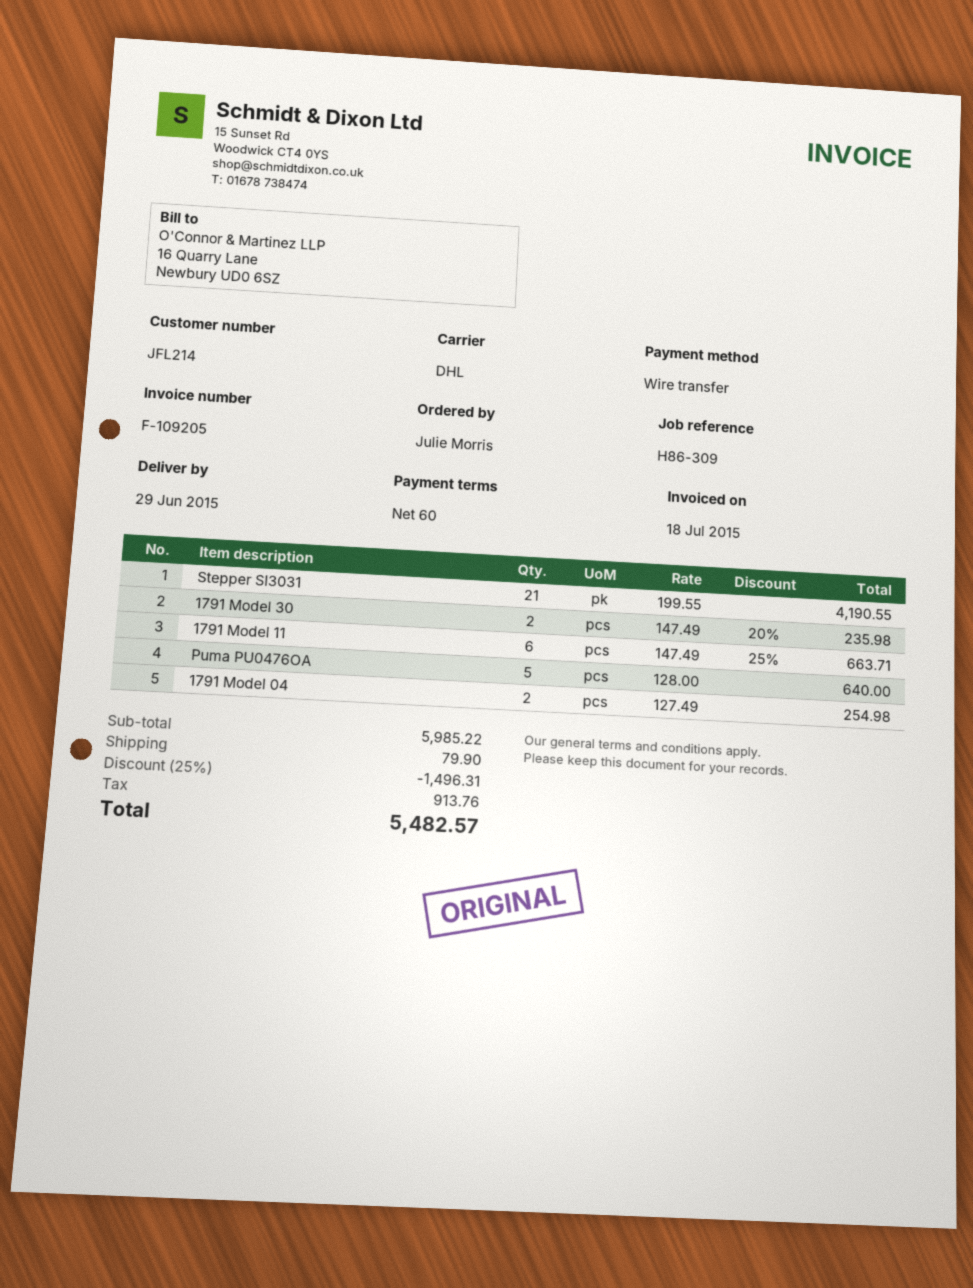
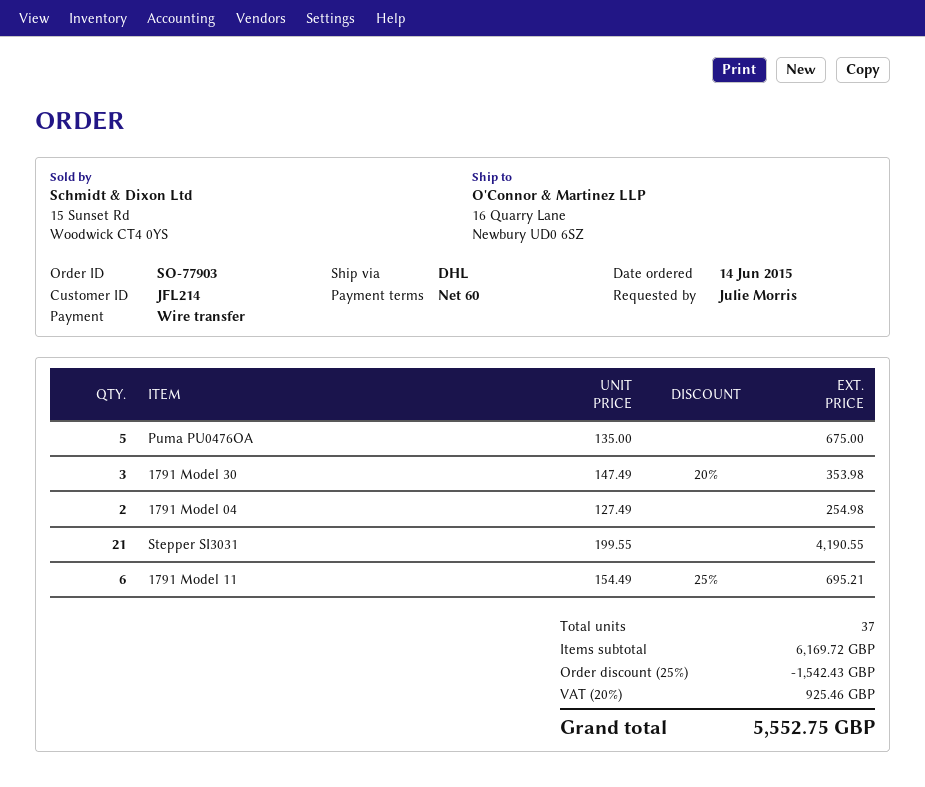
1791 Model 30: 2 x 147.49 - 20% = 235.98 -> 3 x 147.49 - 20% = 353.98
1791 Model 11: 6 x 147.49 - 25% = 663.71 -> 6 x 154.49 - 25% = 695.21
Puma PU0476OA: 5 x 128.00 = 640.00 -> 5 x 135.00 = 675.00
subtotal: 5985.22 -> 6169.72
discount: 25% = 1496.31 -> 25% = 1542.43
shipping: 79.90 -> none
tax: 913.76 -> 925.46
total: 5482.57 -> 5552.75

